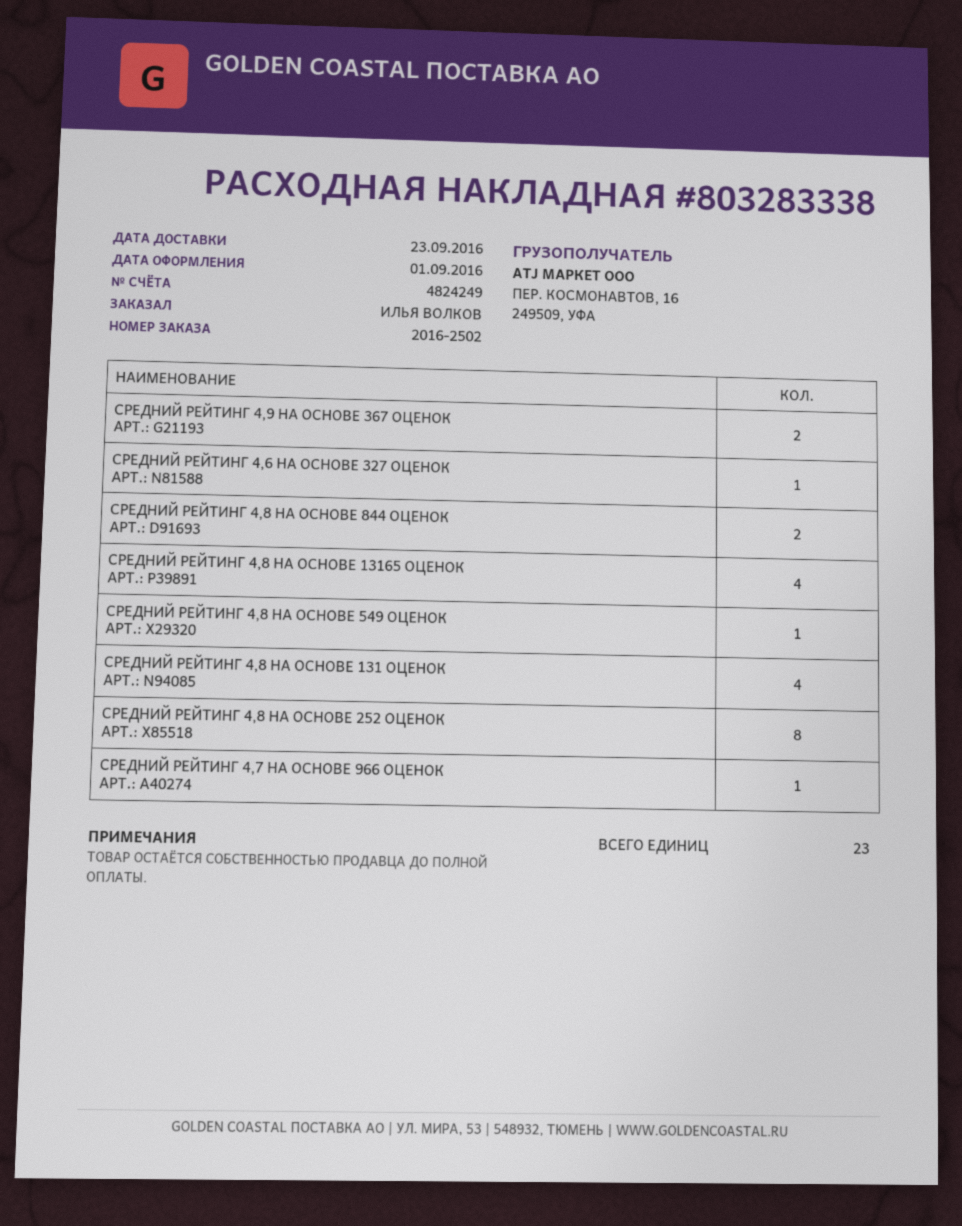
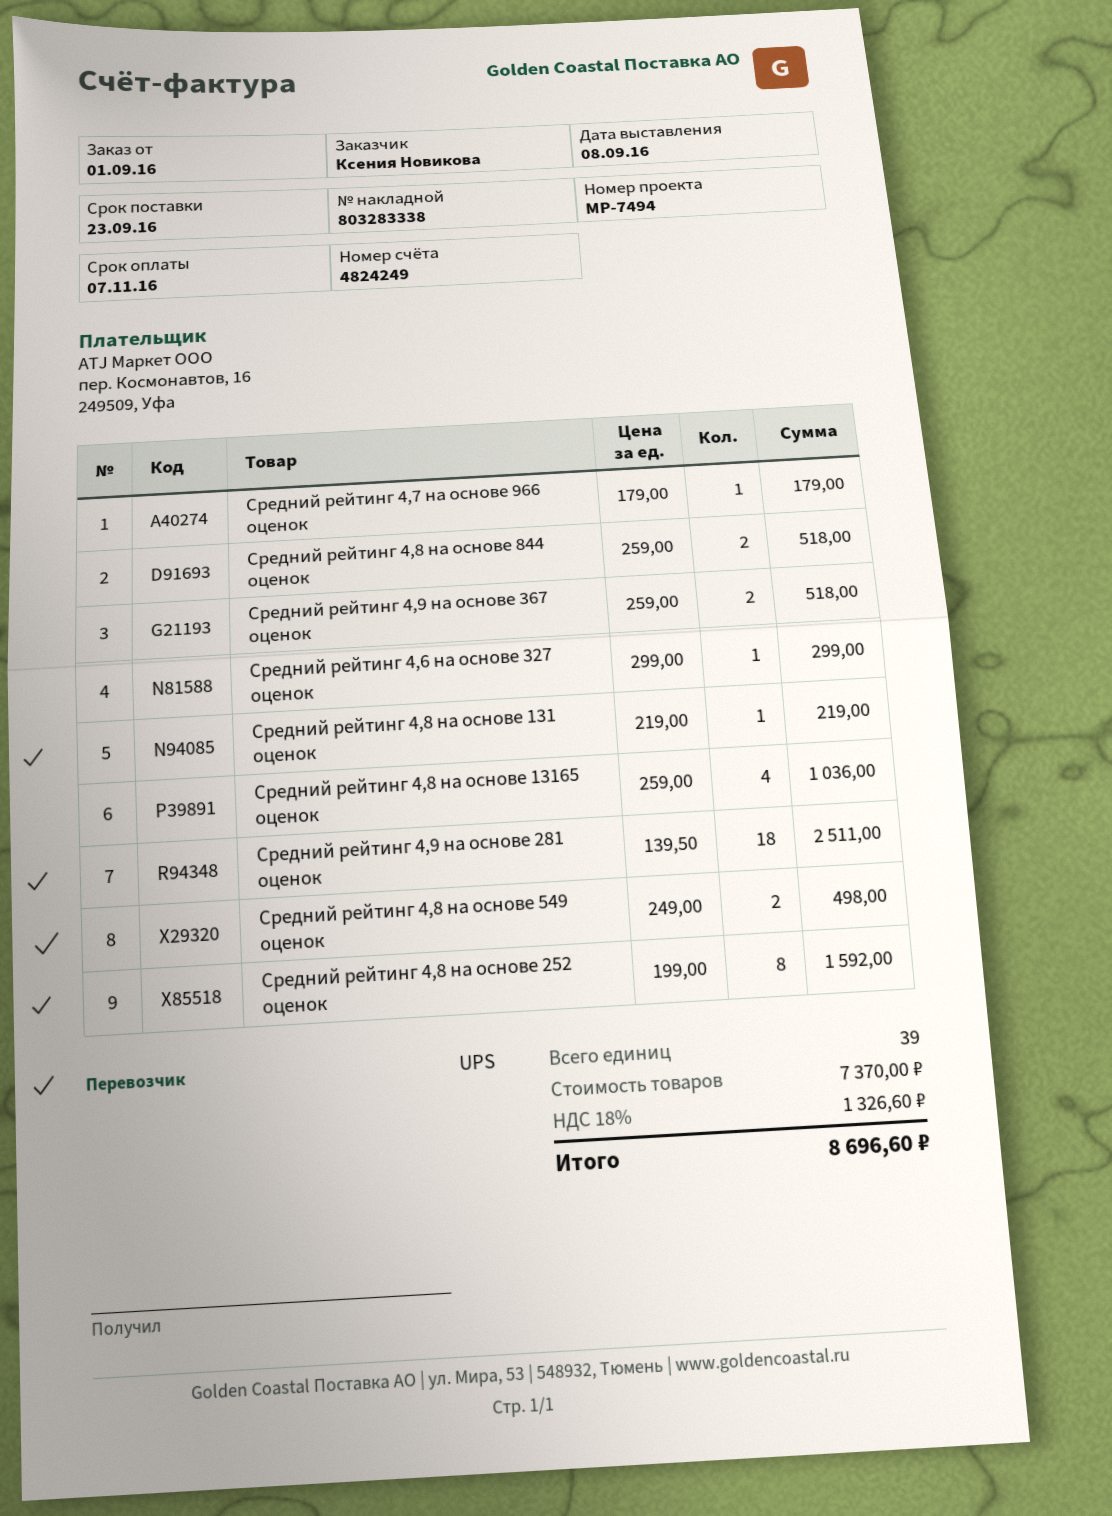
ordered by: ИЛЬЯ ВОЛКОВ -> Ксения Новикова
СРЕДНИЙ РЕЙТИНГ 4,8 НА ОСНОВЕ 549 ОЦЕНОК: 1 -> 2
СРЕДНИЙ РЕЙТИНГ 4,8 НА ОСНОВЕ 131 ОЦЕНОК: 4 -> 1
Средний рейтинг 4,9 на основе 281 оценок: none -> 18
total quantity: 23 -> 39

